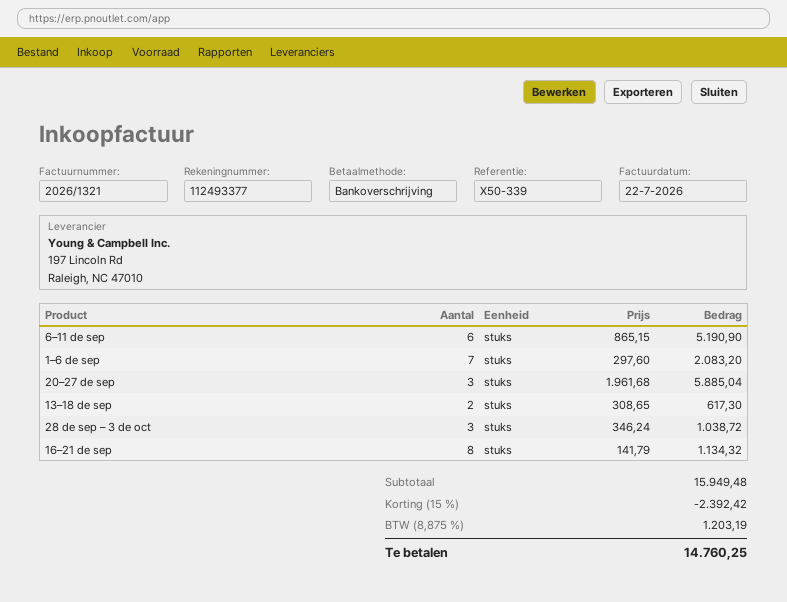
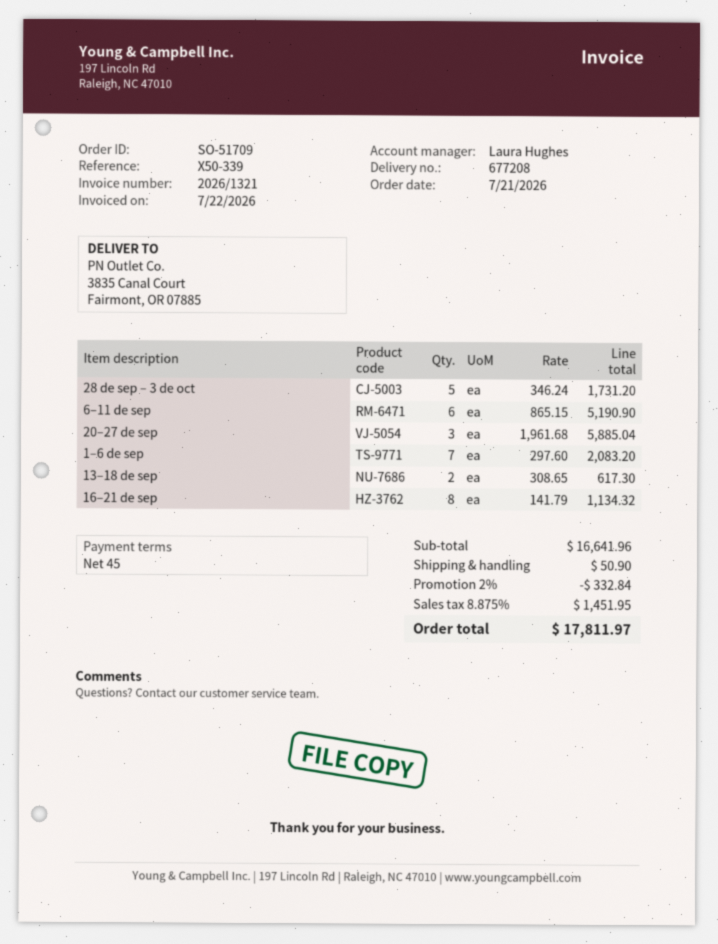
28 de sep – 3 de oct: 3 x 346.24 = 1038.72 -> 5 x 346.24 = 1731.20
subtotal: 15949.48 -> 16641.96
discount: 15% = 2392.42 -> 2% = 332.84
shipping: none -> 50.90
tax: 8.875% = 1203.19 -> 8.875% = 1451.95
total: 14760.25 -> 17811.97

